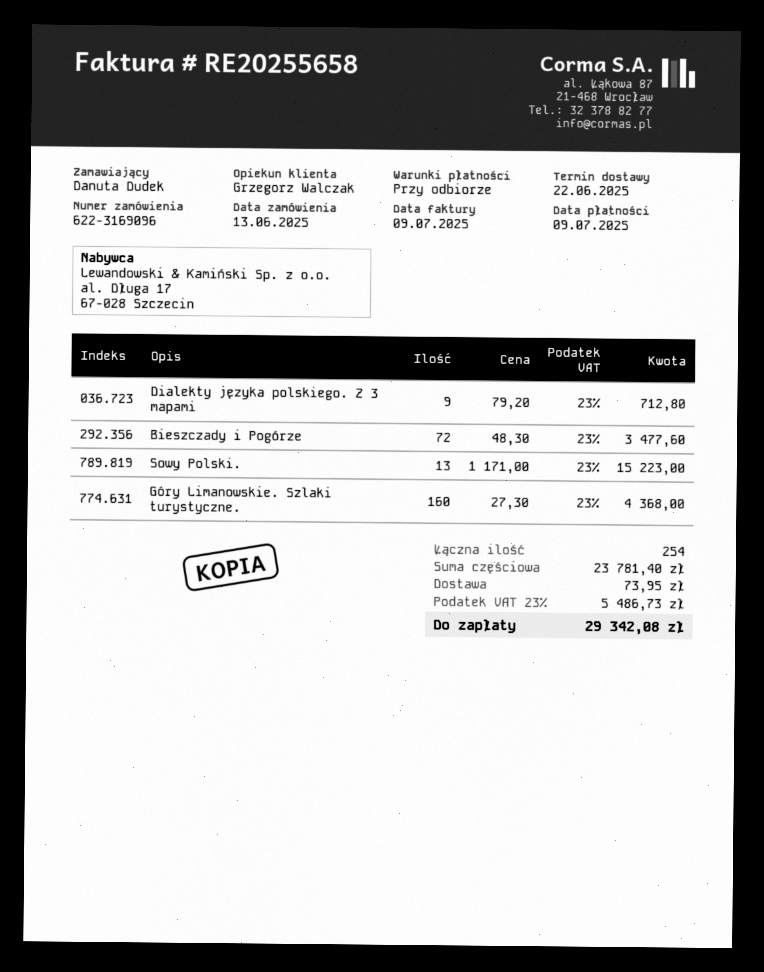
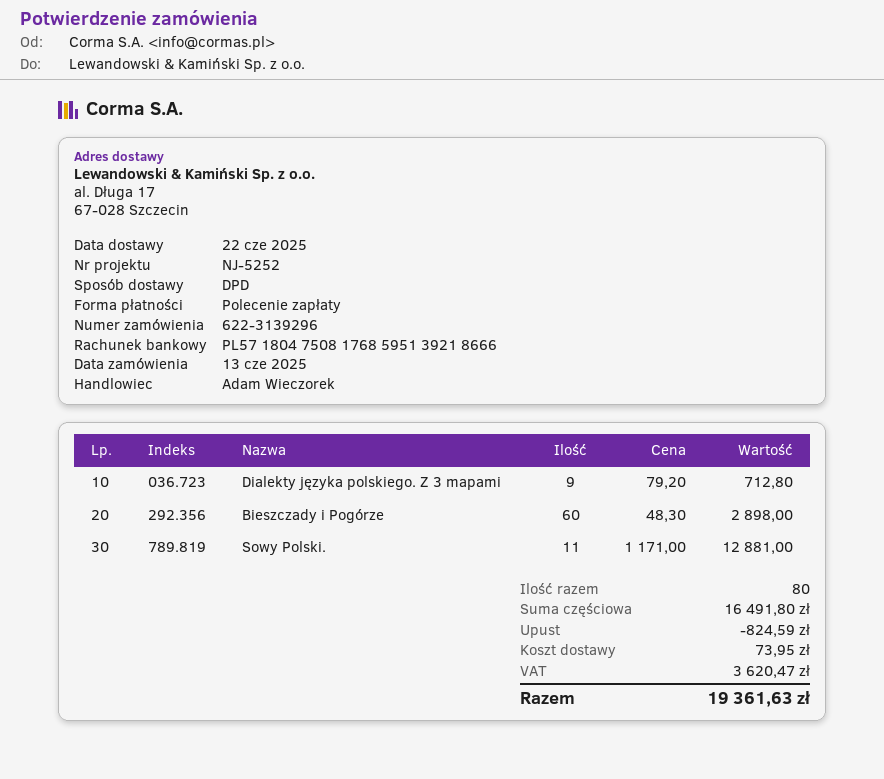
order number: 622-3169096 -> 622-3139296
sales rep: Grzegorz Walczak -> Adam Wieczorek
Bieszczady i Pogórze: 72 x 48.30 = 3477.60 -> 60 x 48.30 = 2898.00
Sowy Polski.: 13 x 1171.00 = 15223.00 -> 11 x 1171.00 = 12881.00
Góry Limanowskie. Szlaki turystyczne.: 160 x 27.30 = 4368.00 -> none
total quantity: 254 -> 80
subtotal: 23781.40 -> 16491.80
discount: none -> 824.59
tax: 5486.73 -> 3620.47
total: 29342.08 -> 19361.63

